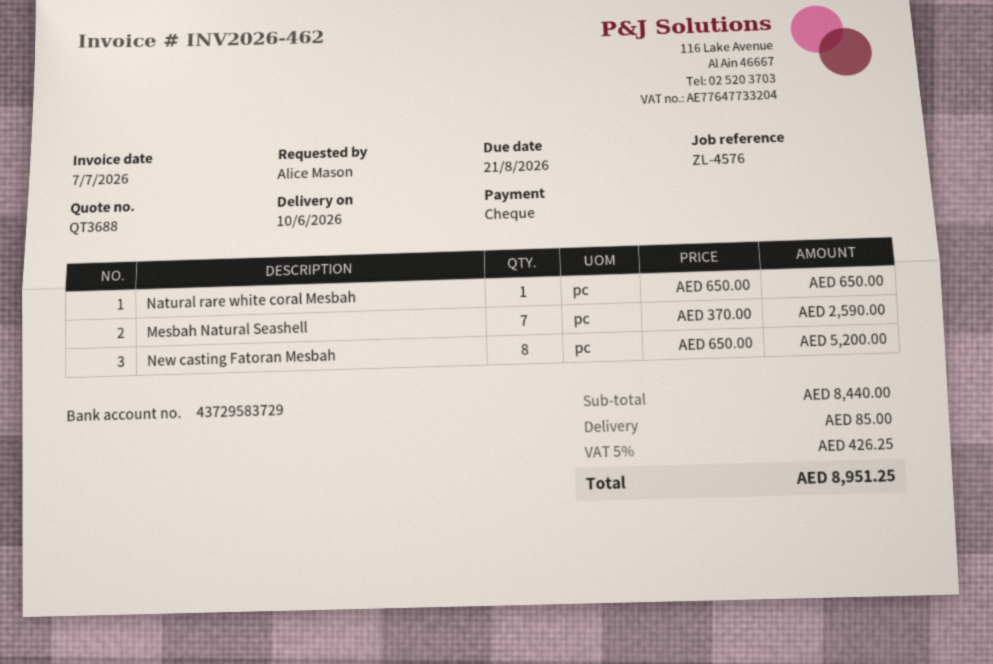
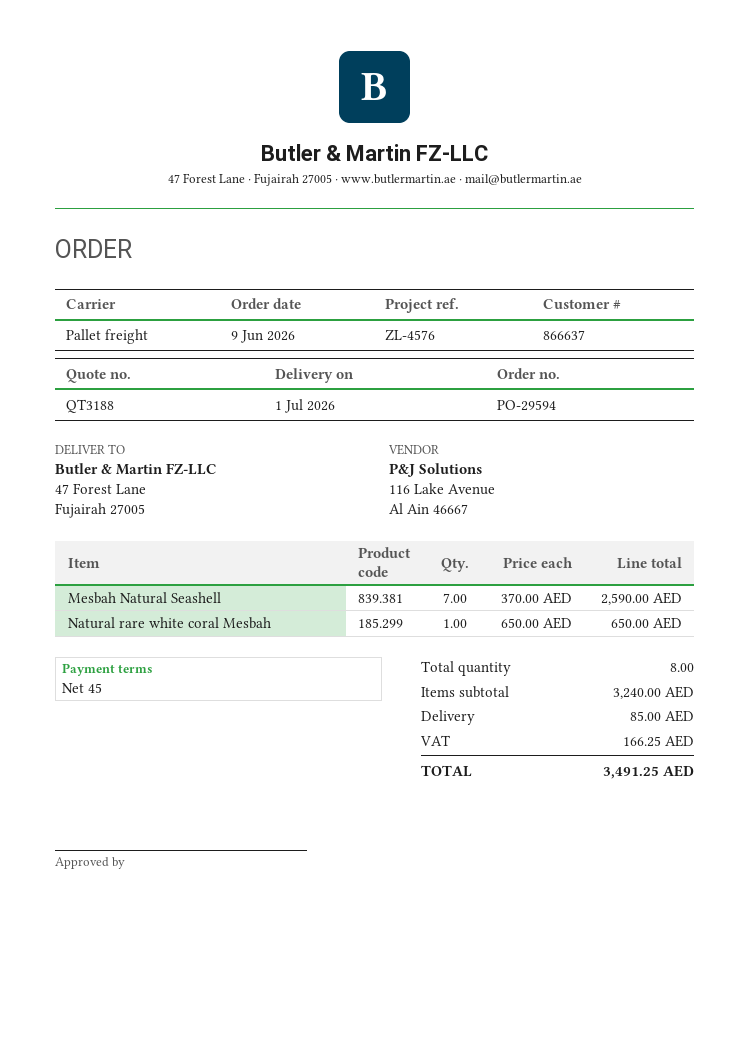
quote number: QT3688 -> QT3188
delivery date: 2026-06-10 -> 2026-07-01
New casting Fatoran Mesbah: 8 x 650.00 = 5200.00 -> none
subtotal: 8440.00 -> 3240.00
tax: 426.25 -> 166.25
total: 8951.25 -> 3491.25

